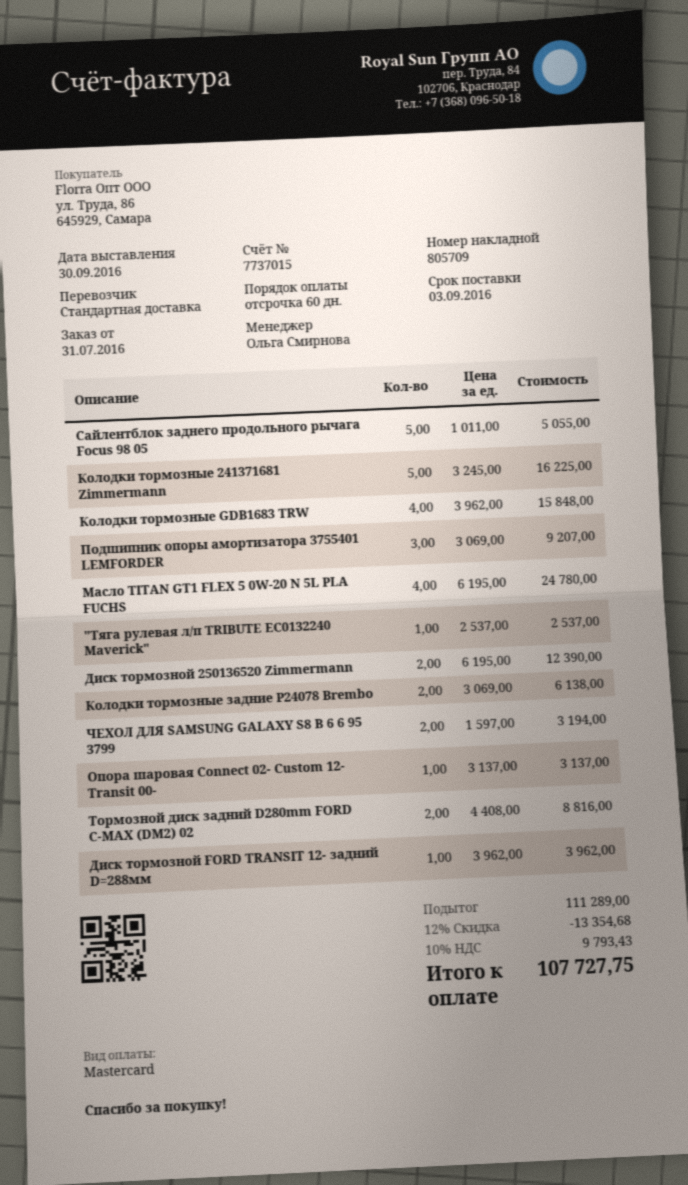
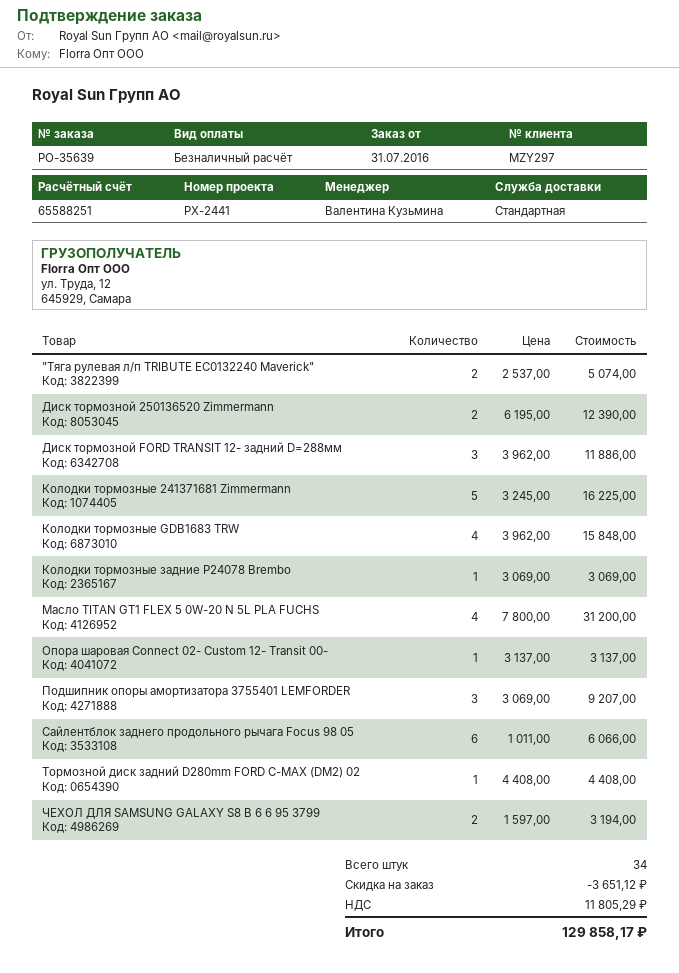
sales rep: Ольга Смирнова -> Валентина Кузьмина
payment method: Mastercard -> bank transfer
Сайлентблок заднего продольного рычага Focus 98 05: 5 x 1011.00 = 5055.00 -> 6 x 1011.00 = 6066.00
Масло TITAN GT1 FLEX 5 0W-20 N 5L PLA FUCHS: 4 x 6195.00 = 24780.00 -> 4 x 7800.00 = 31200.00
"Тяга рулевая л/п TRIBUTE EC0132240 Maverick": 1 x 2537.00 = 2537.00 -> 2 x 2537.00 = 5074.00
Колодки тормозные задние P24078 Brembo: 2 x 3069.00 = 6138.00 -> 1 x 3069.00 = 3069.00
Тормозной диск задний D280mm FORD C-MAX (DM2) 02: 2 x 4408.00 = 8816.00 -> 1 x 4408.00 = 4408.00
Диск тормозной FORD TRANSIT 12- задний D=288мм: 1 x 3962.00 = 3962.00 -> 3 x 3962.00 = 11886.00
discount: 13354.68 -> 3651.12
tax: 9793.43 -> 11805.29
total: 107727.75 -> 129858.17

